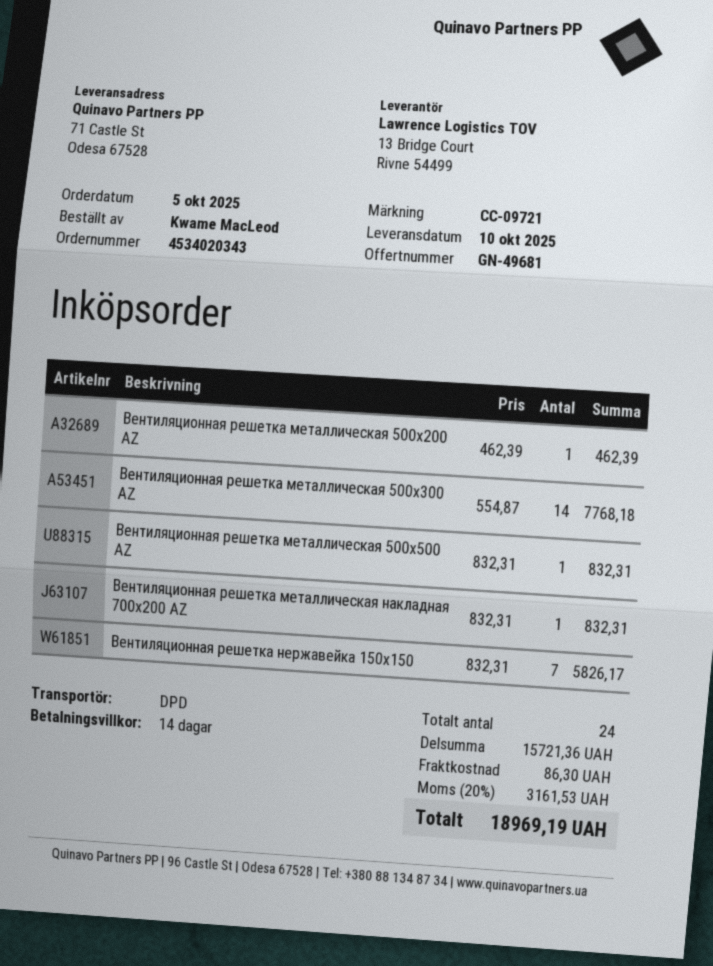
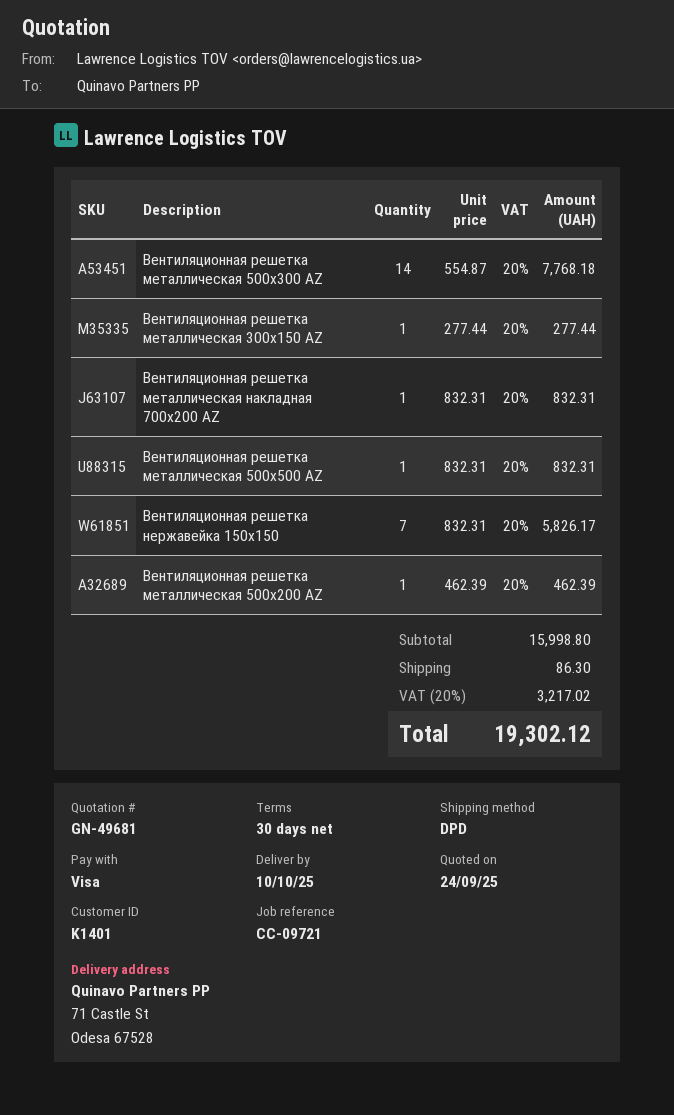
payment terms: 14 days -> 30 days
Вентиляционная решетка металлическая 300х150 AZ: none -> 1 x 277.44 = 277.44
subtotal: 15721.36 -> 15998.80
tax: 20% = 3161.53 -> 20% = 3217.02
total: 18969.19 -> 19302.12

